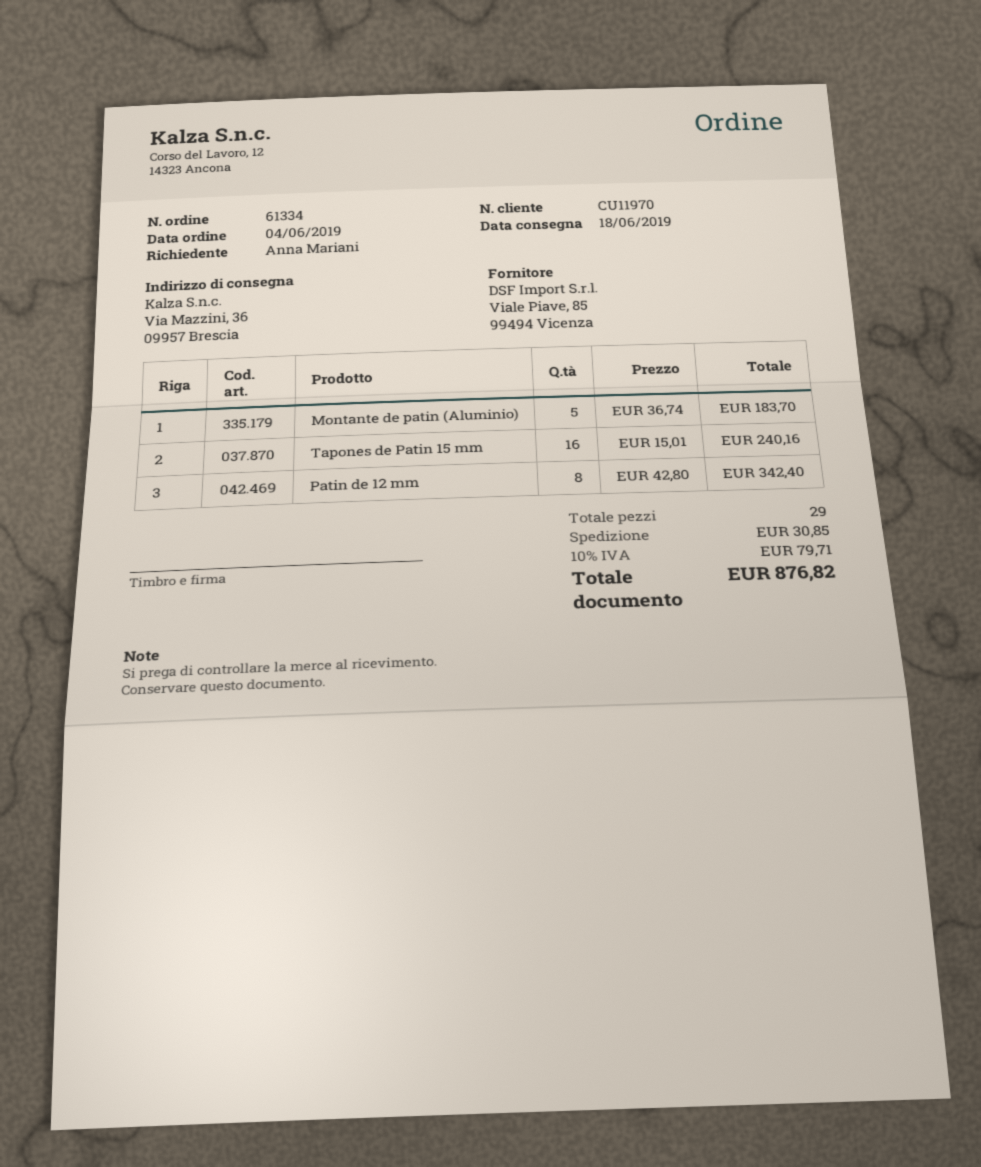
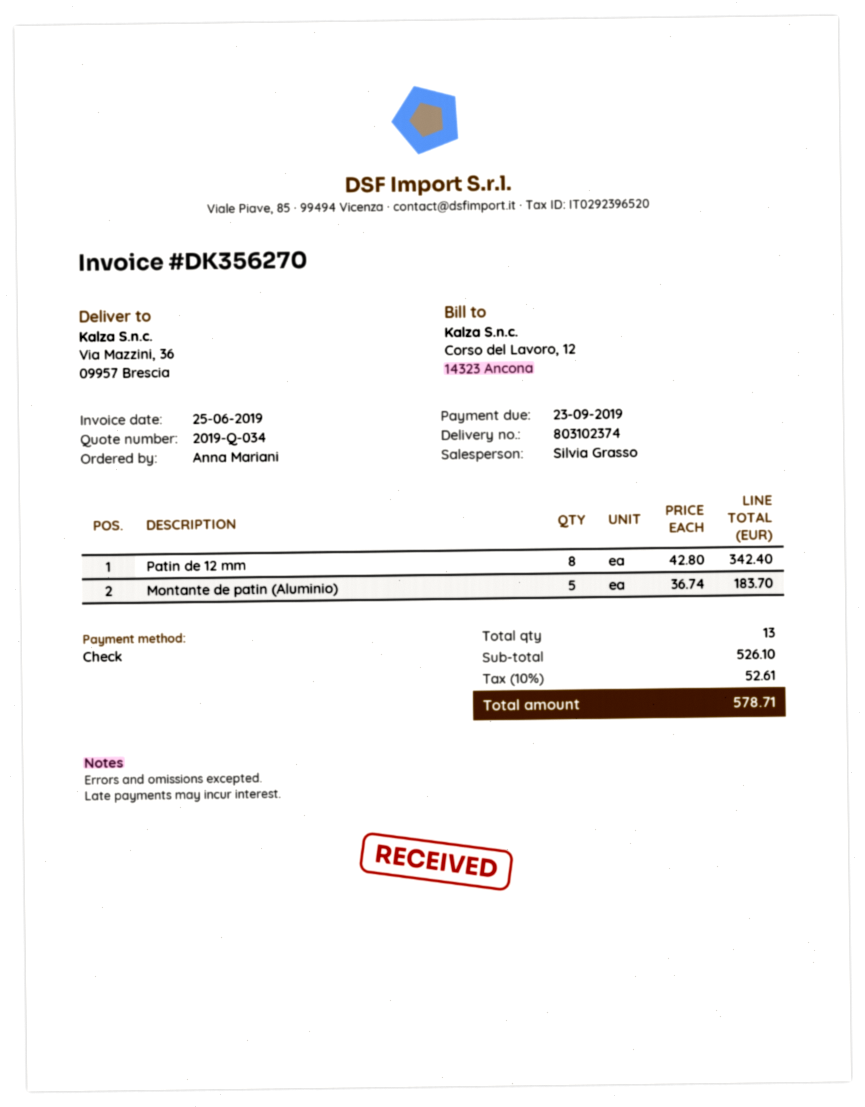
Tapones de Patin 15 mm: 16 x 15.01 = 240.16 -> none
total quantity: 29 -> 13
shipping: 30.85 -> none
tax: 10% = 79.71 -> 10% = 52.61
total: 876.82 -> 578.71

